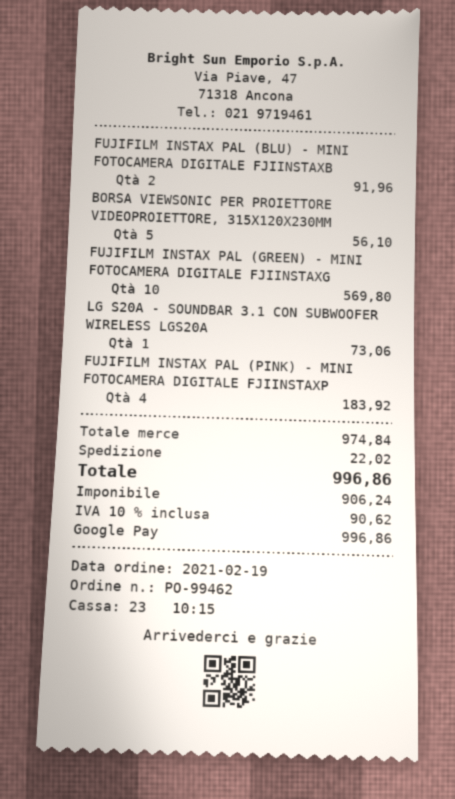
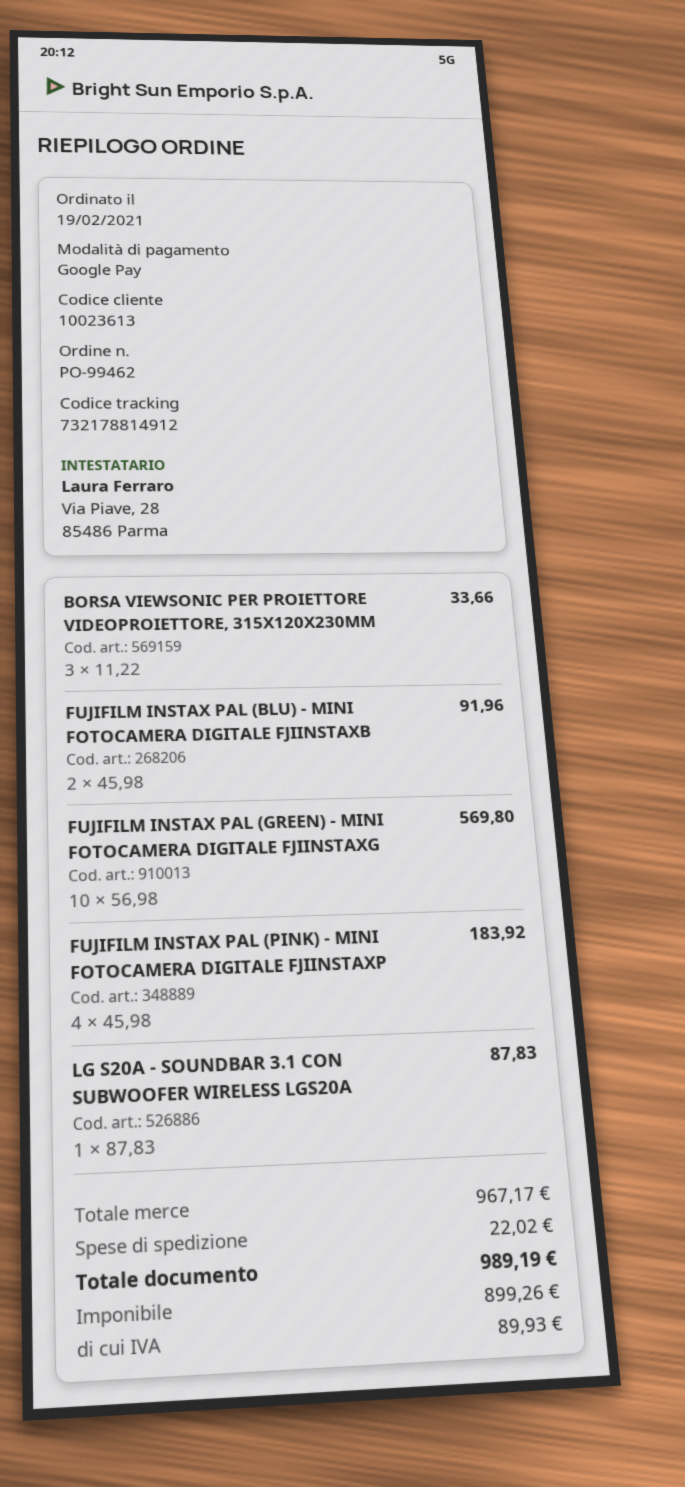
BORSA VIEWSONIC PER PROIETTORE VIDEOPROIETTORE, 315X120X230MM: 5 for 56.10 -> 3 for 33.66
LG S20A - SOUNDBAR 3.1 CON SUBWOOFER WIRELESS LGS20A: 1 for 73.06 -> 1 for 87.83
subtotal: 974.84 -> 967.17
net: 906.24 -> 899.26
tax: 90.62 -> 89.93
total: 996.86 -> 989.19

